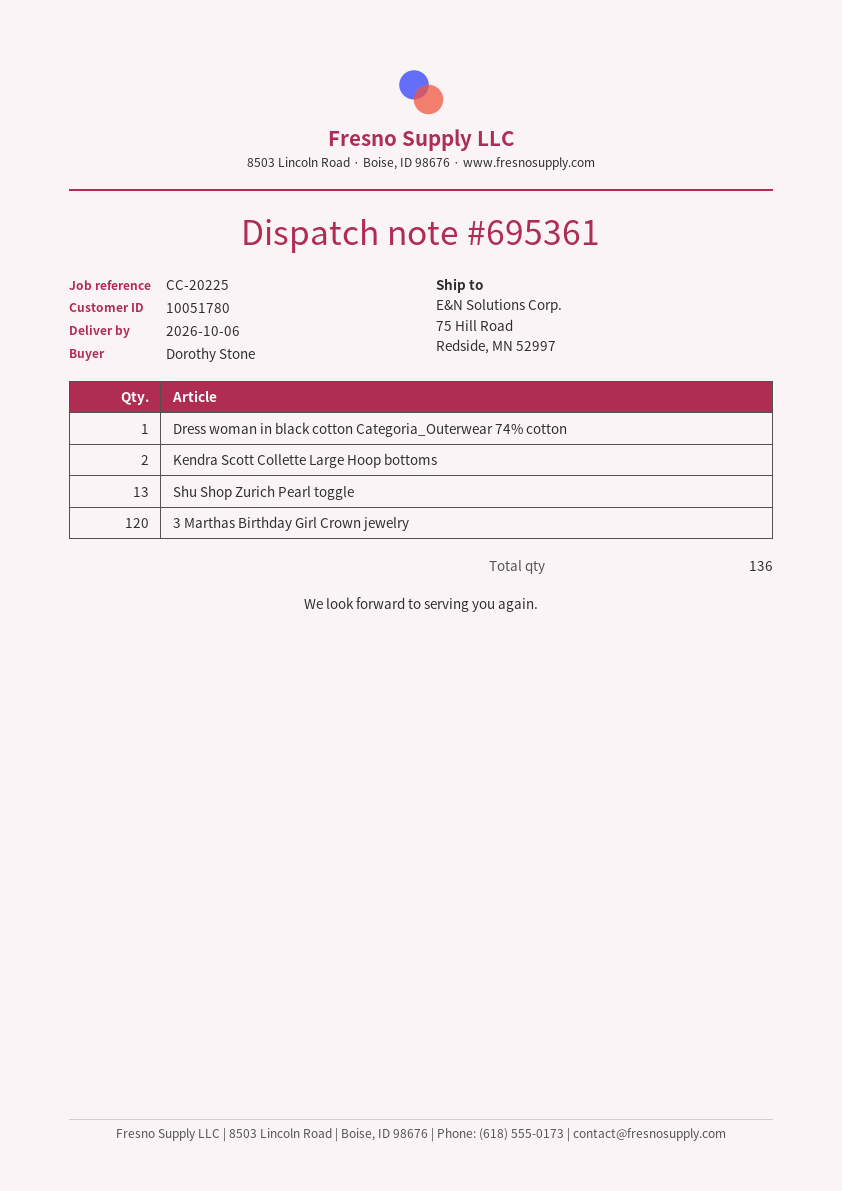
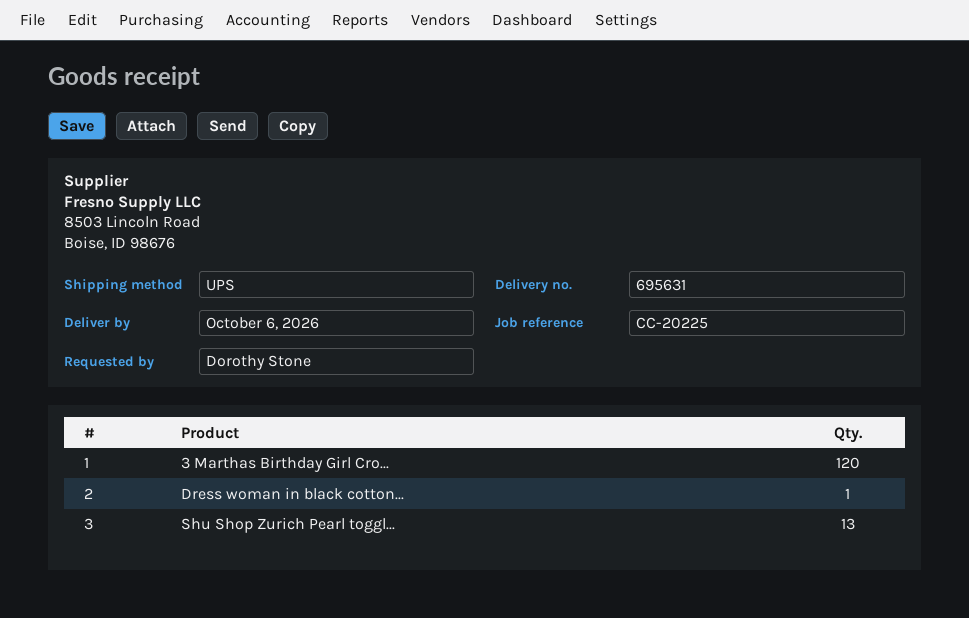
delivery note number: 695361 -> 695631
Kendra Scott Collette Large Hoop bottoms: 2 -> none

